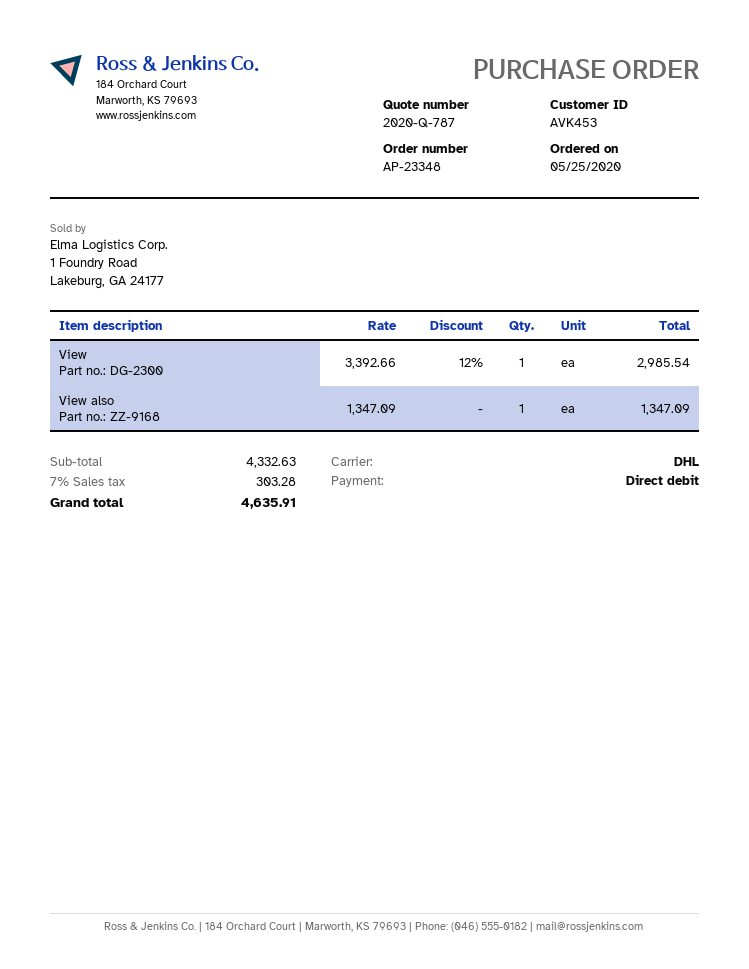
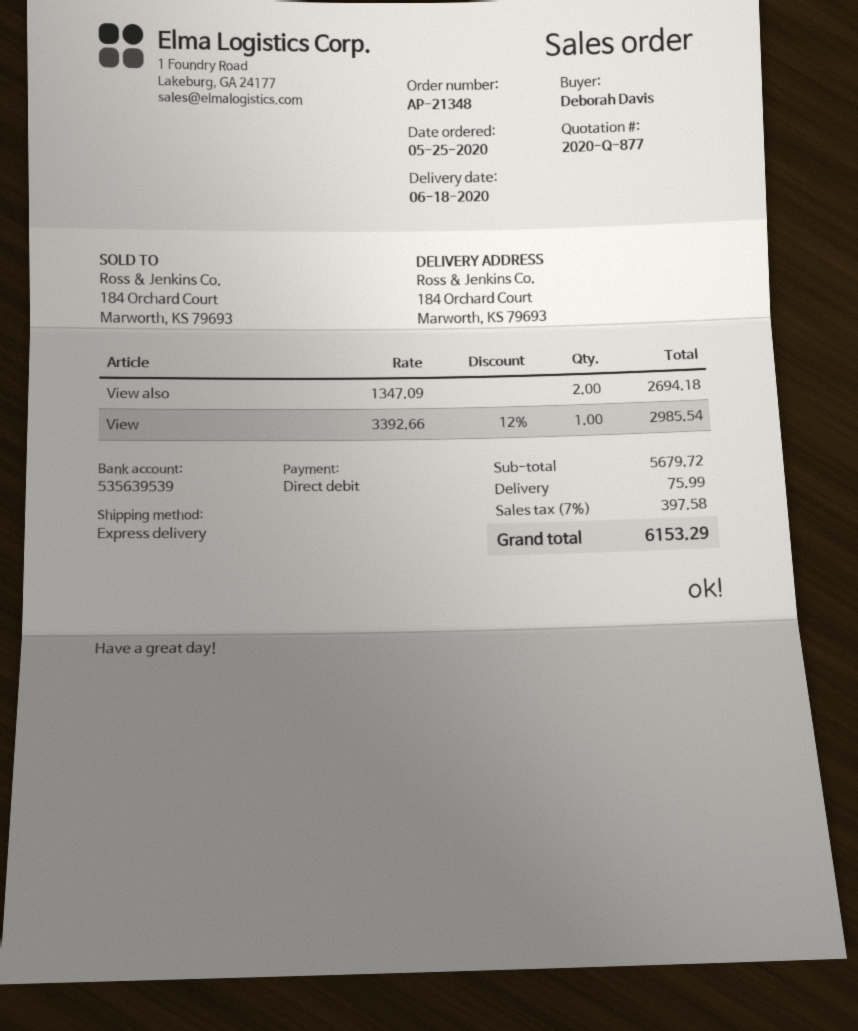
quote number: 2020-Q-787 -> 2020-Q-877
order number: AP-23348 -> AP-21348
shipping method: DHL -> express
View also: 1 x 1347.09 = 1347.09 -> 2 x 1347.09 = 2694.18
subtotal: 4332.63 -> 5679.72
shipping: none -> 75.99
tax: 7% = 303.28 -> 7% = 397.58
total: 4635.91 -> 6153.29

